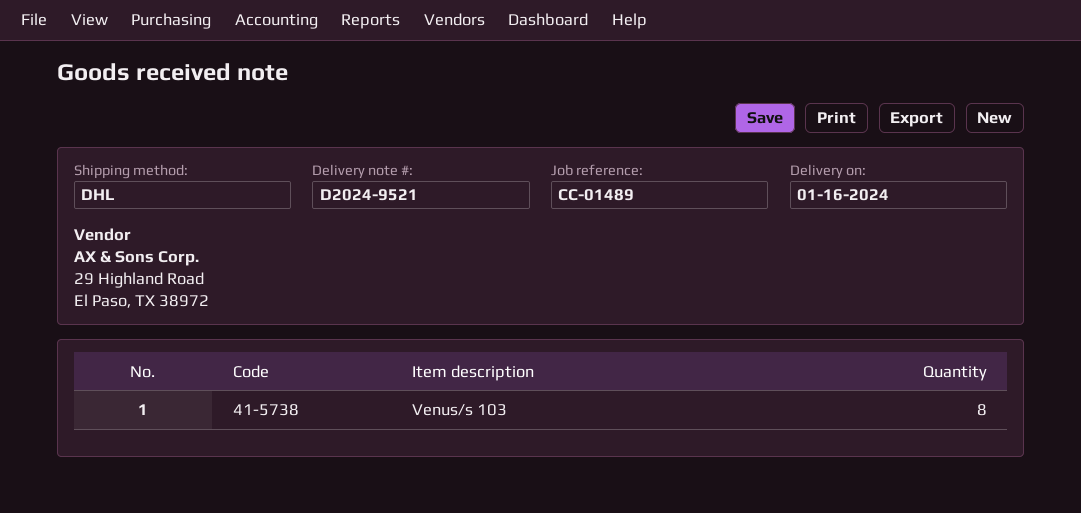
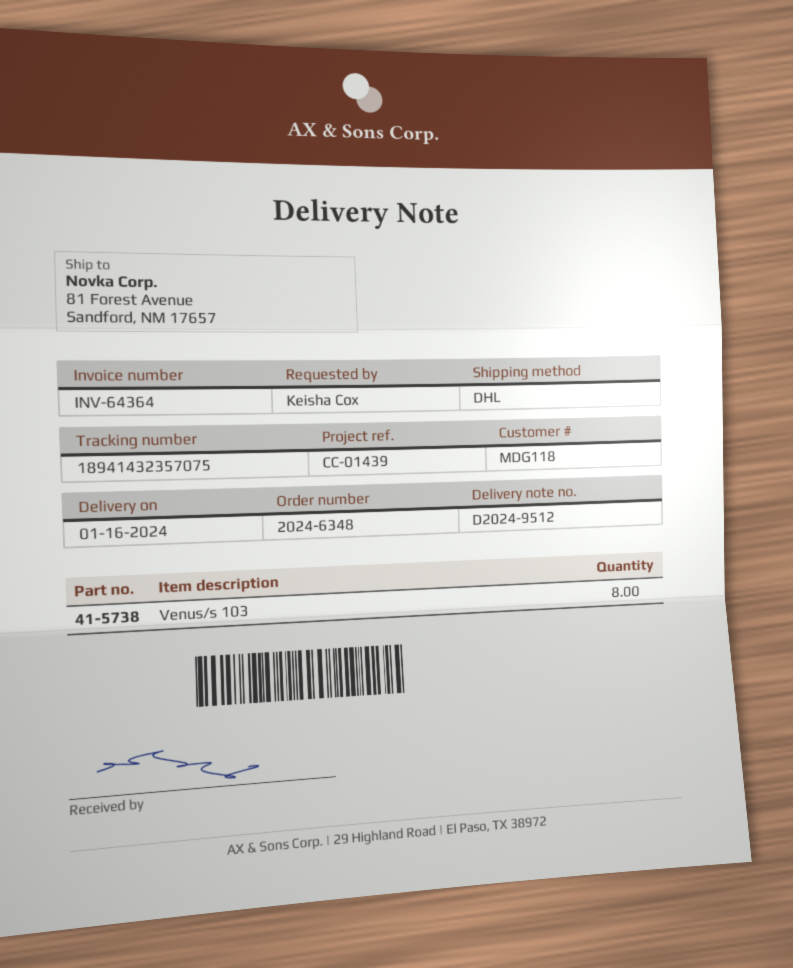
delivery note number: D2024-9521 -> D2024-9512
reference: CC-01489 -> CC-01439

